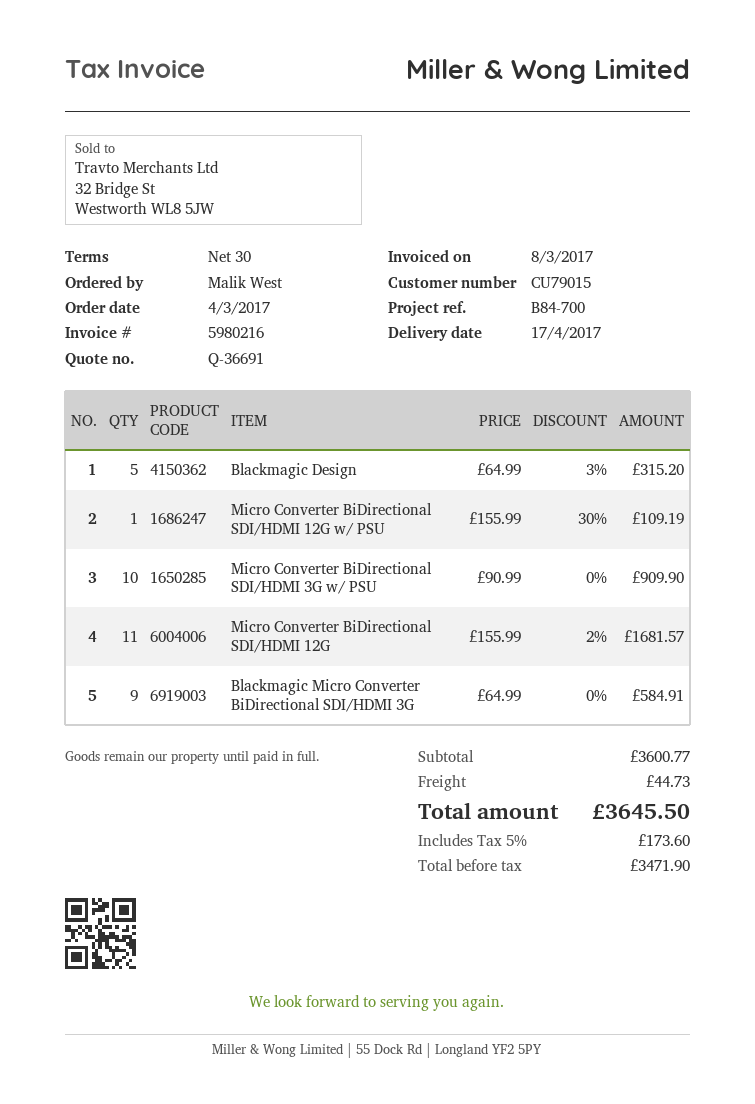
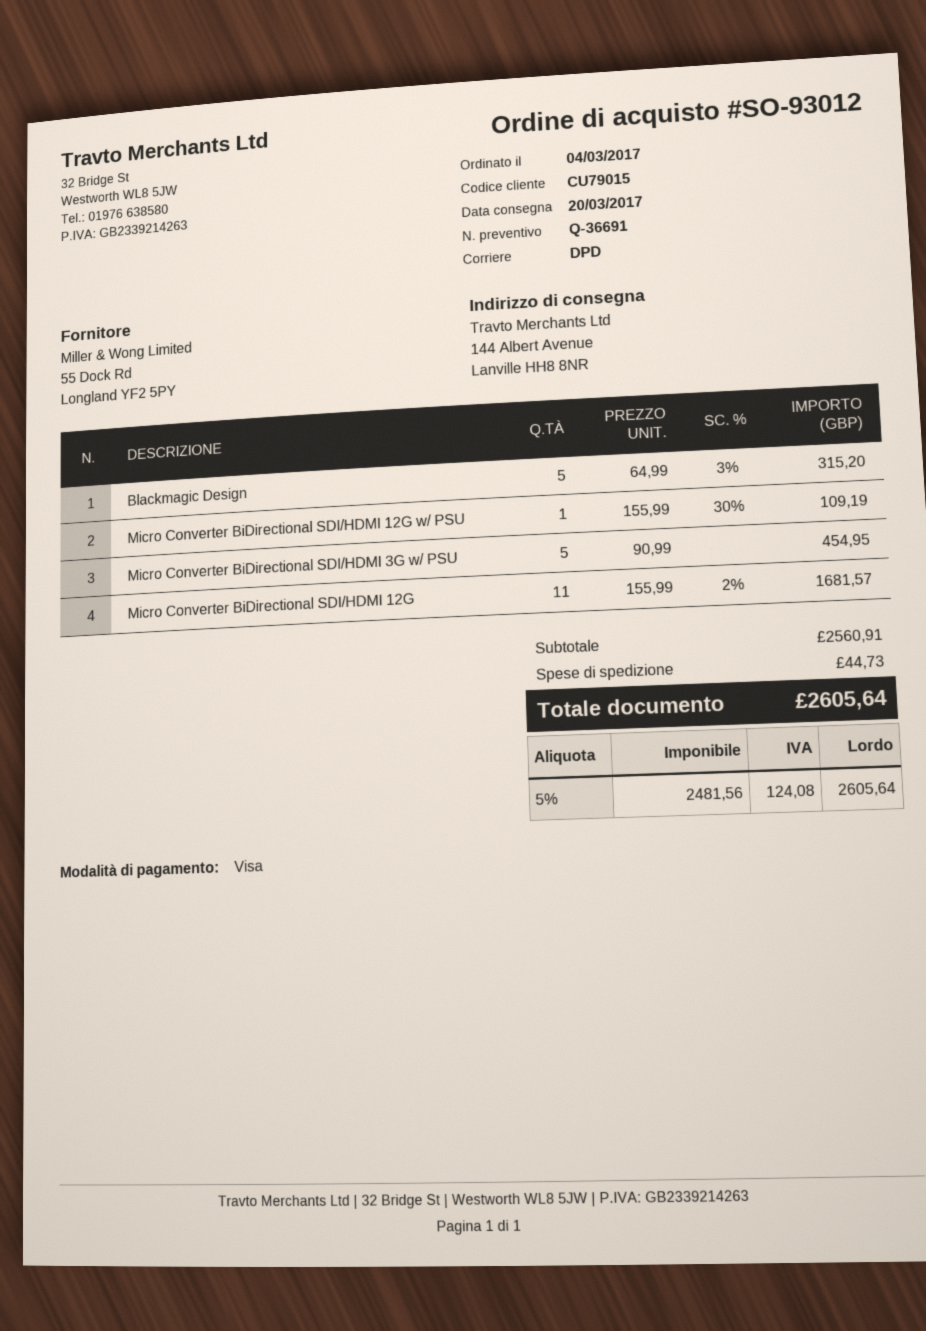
delivery date: 2017-04-17 -> 2017-03-20
Micro Converter BiDirectional SDI/HDMI 3G w/ PSU: 10 x 90.99 = 909.90 -> 5 x 90.99 = 454.95
Blackmagic Micro Converter BiDirectional SDI/HDMI 3G: 9 x 64.99 = 584.91 -> none
subtotal: 3600.77 -> 2560.91
net: 3471.90 -> 2481.56
tax: 5% = 173.60 -> 5% = 124.08
total: 3645.50 -> 2605.64

